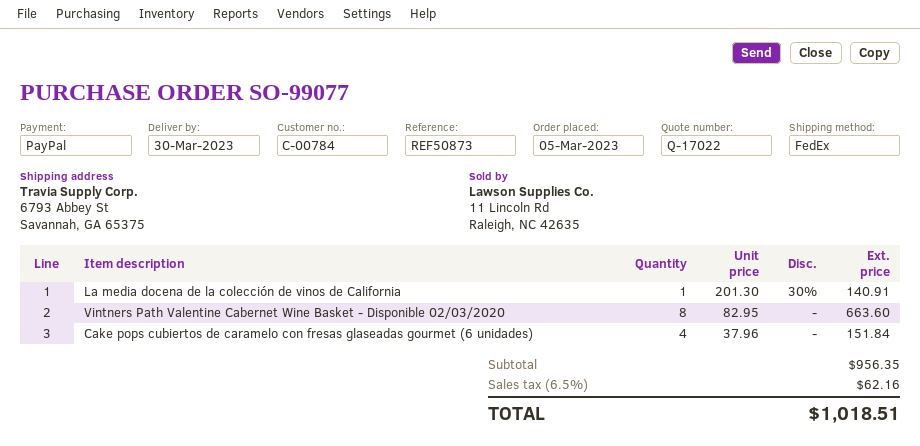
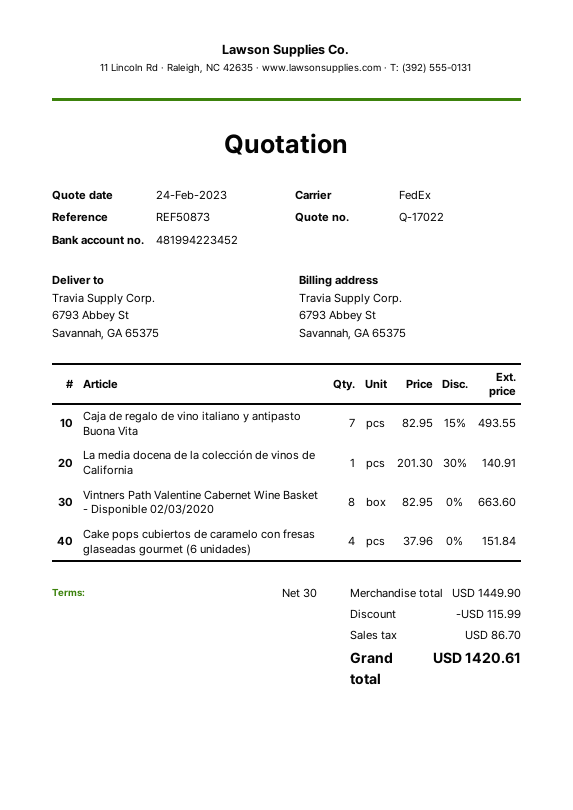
Caja de regalo de vino italiano y antipasto Buona Vita: none -> 7 x 82.95 - 15% = 493.55
subtotal: 956.35 -> 1449.90
discount: none -> 115.99
tax: 62.16 -> 86.70
total: 1018.51 -> 1420.61

